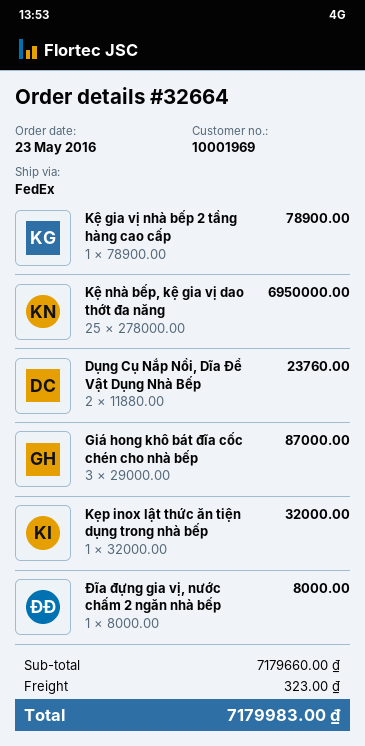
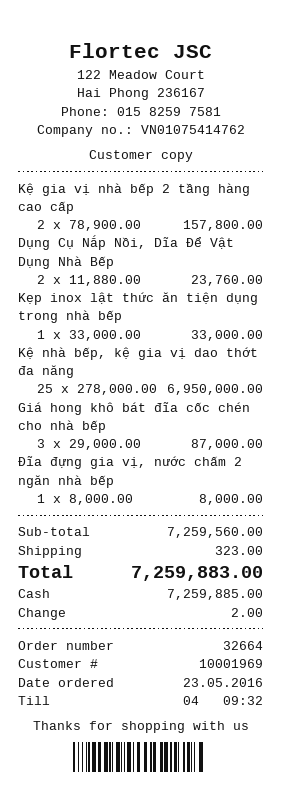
Kệ gia vị nhà bếp 2 tầng hàng cao cấp: 1 x 78900.00 = 78900.00 -> 2 x 78900.00 = 157800.00
Kẹp inox lật thức ăn tiện dụng trong nhà bếp: 1 x 32000.00 = 32000.00 -> 1 x 33000.00 = 33000.00
subtotal: 7179660.00 -> 7259560.00
total: 7179983.00 -> 7259883.00

